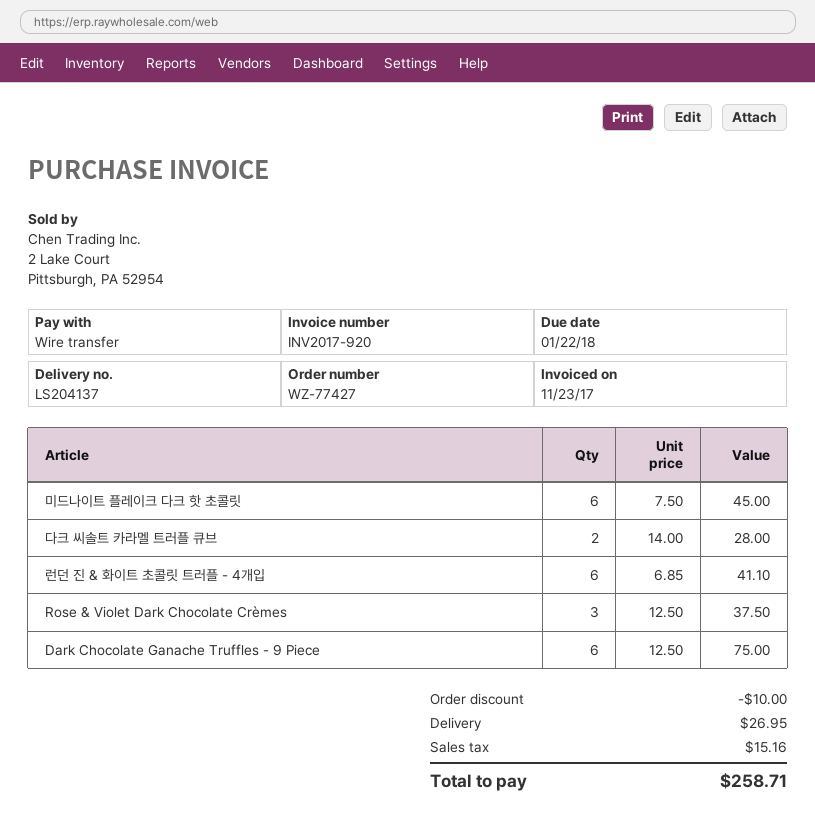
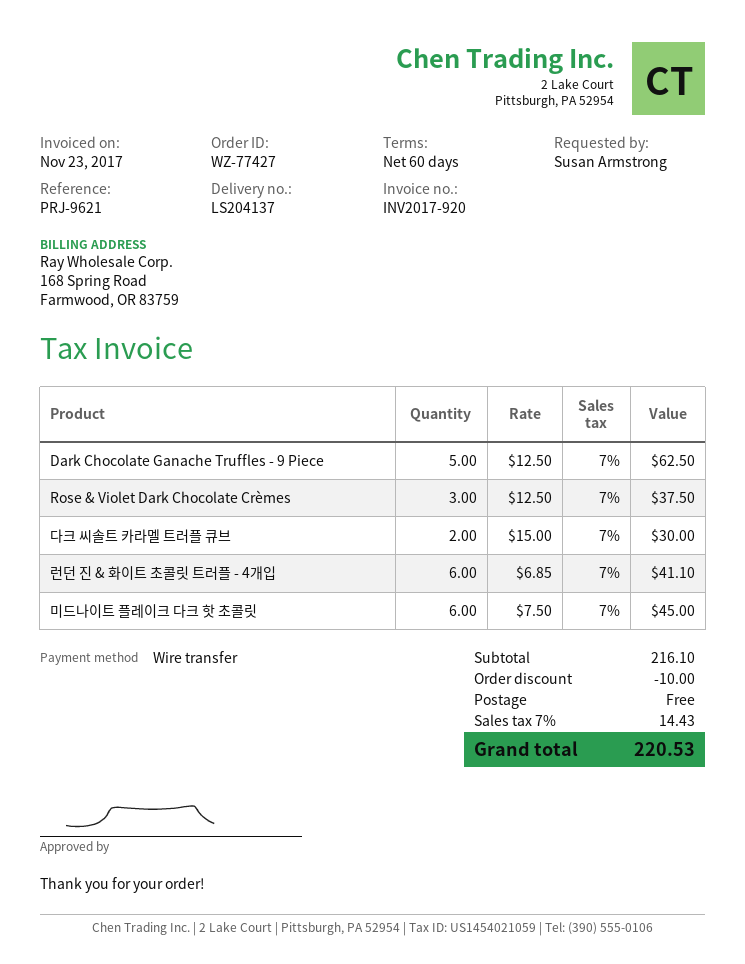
다크 씨솔트 카라멜 트러플 큐브: 2 x 14.00 = 28.00 -> 2 x 15.00 = 30.00
Dark Chocolate Ganache Truffles - 9 Piece: 6 x 12.50 = 75.00 -> 5 x 12.50 = 62.50
shipping: 26.95 -> 0.00
tax: 15.16 -> 14.43
total: 258.71 -> 220.53

